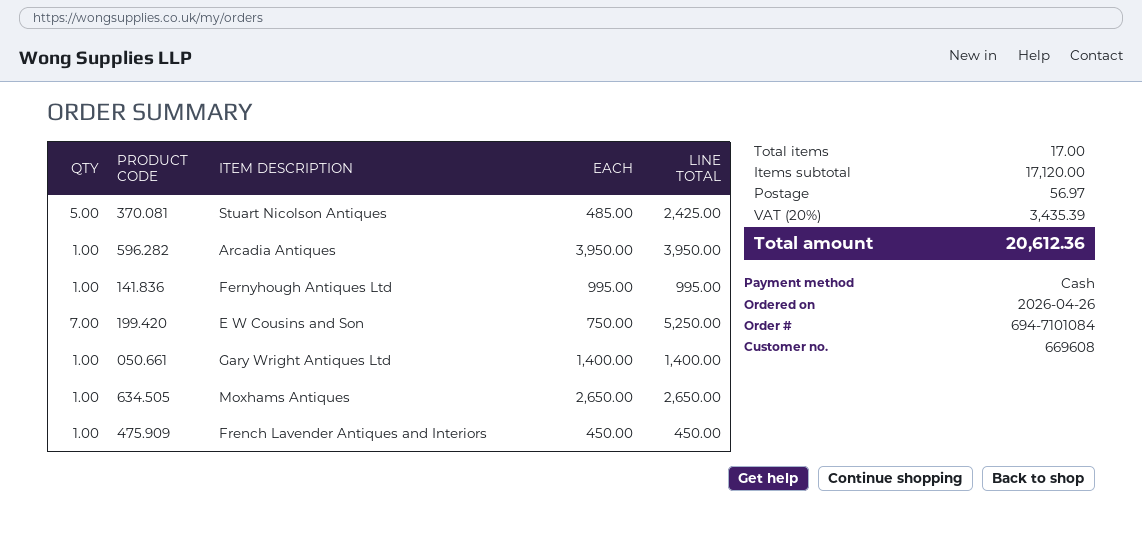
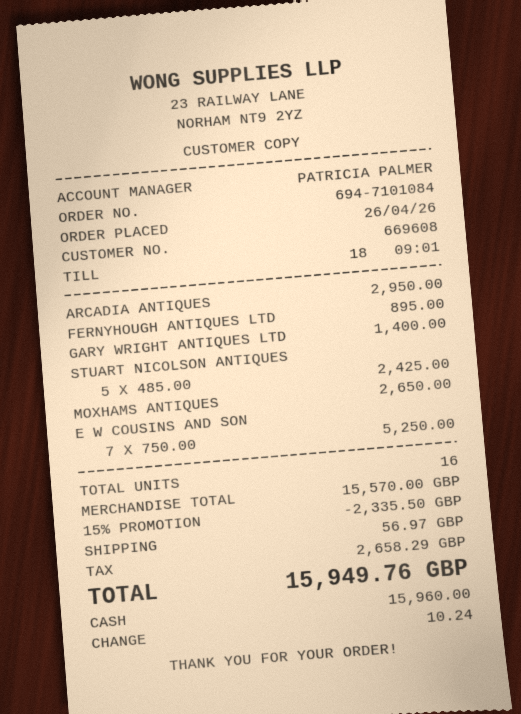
Arcadia Antiques: 1 x 3950.00 = 3950.00 -> 1 x 2950.00 = 2950.00
Fernyhough Antiques Ltd: 1 x 995.00 = 995.00 -> 1 x 895.00 = 895.00
French Lavender Antiques and Interiors: 1 x 450.00 = 450.00 -> none
total quantity: 17 -> 16
subtotal: 17120.00 -> 15570.00
discount: none -> 15% = 2335.50
tax: 3435.39 -> 2658.29
total: 20612.36 -> 15949.76

